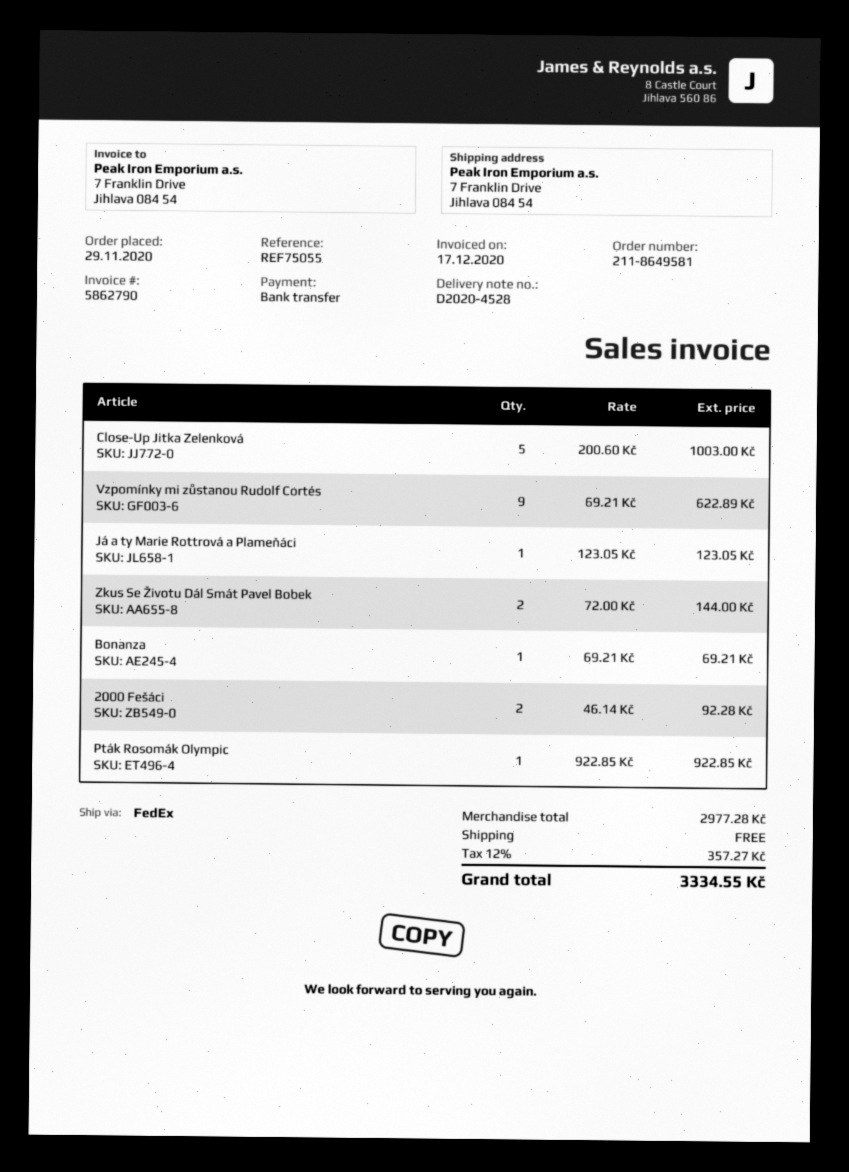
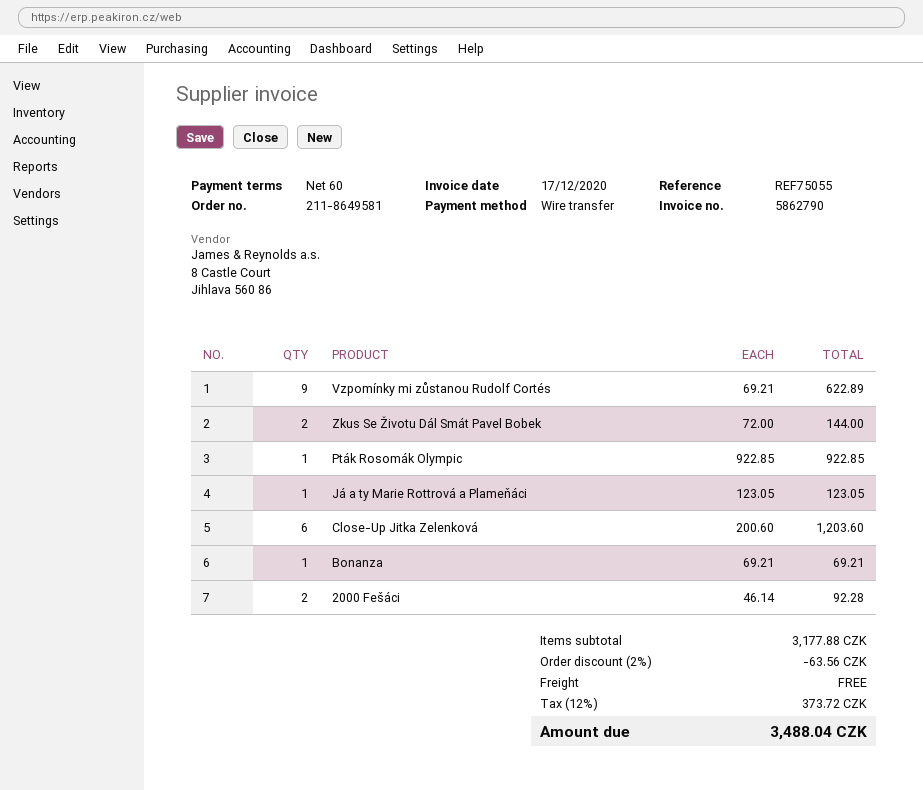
Close-Up Jitka Zelenková: 5 x 200.60 = 1003.00 -> 6 x 200.60 = 1203.60
subtotal: 2977.28 -> 3177.88
discount: none -> 2% = 63.56
tax: 12% = 357.27 -> 12% = 373.72
total: 3334.55 -> 3488.04

